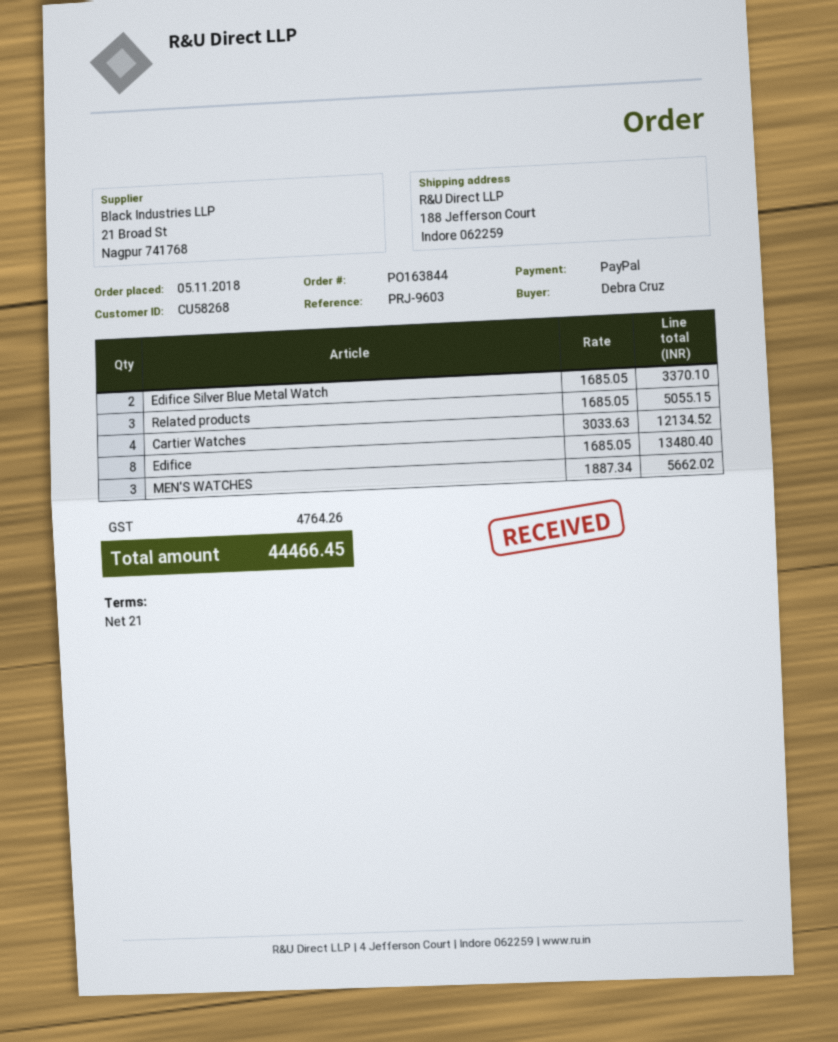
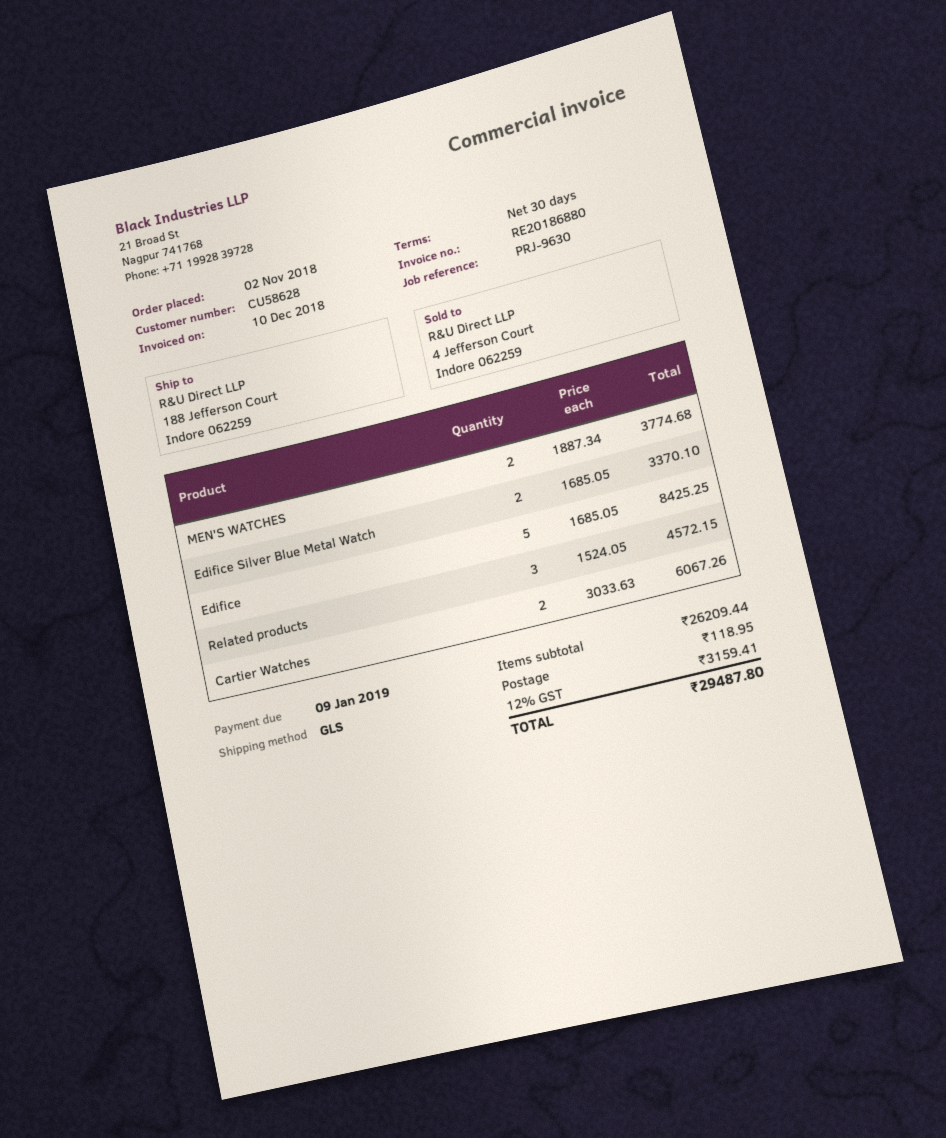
order date: 2018-11-05 -> 2018-11-02
payment terms: 21 days -> 30 days
customer number: CU58268 -> CU58628
reference: PRJ-9603 -> PRJ-9630
Related products: 3 x 1685.05 = 5055.15 -> 3 x 1524.05 = 4572.15
Cartier Watches: 4 x 3033.63 = 12134.52 -> 2 x 3033.63 = 6067.26
Edifice: 8 x 1685.05 = 13480.40 -> 5 x 1685.05 = 8425.25
MEN'S WATCHES: 3 x 1887.34 = 5662.02 -> 2 x 1887.34 = 3774.68
shipping: none -> 118.95
tax: 4764.26 -> 3159.41
total: 44466.45 -> 29487.80

